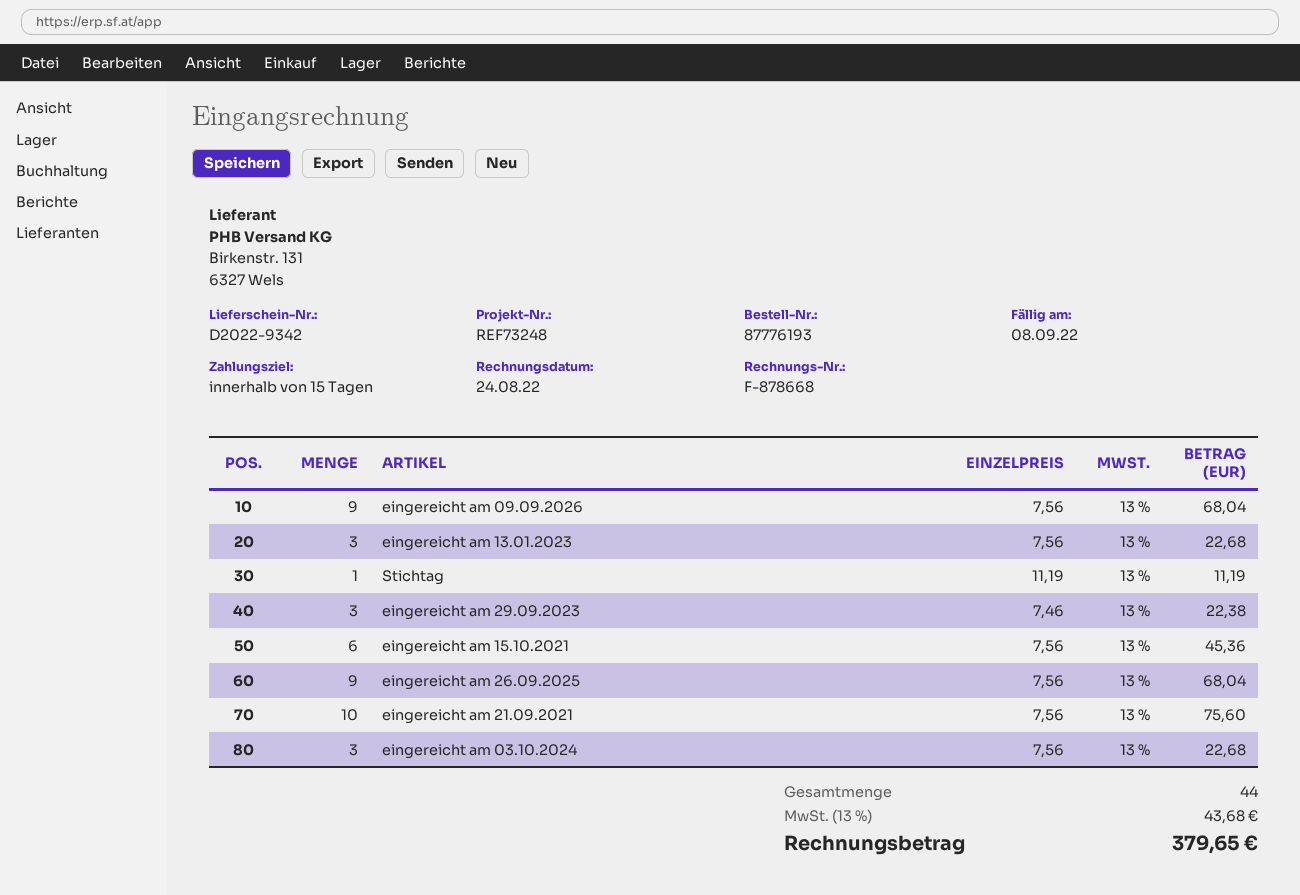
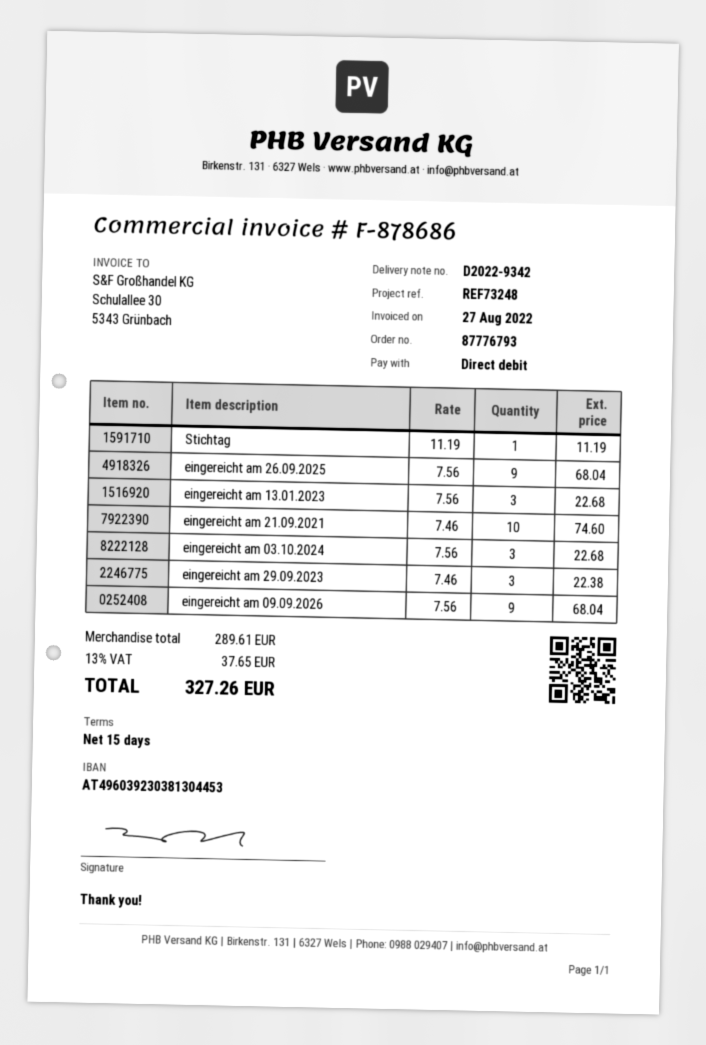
order number: 87776193 -> 87776793
invoice number: F-878668 -> F-878686
invoice date: 2022-08-24 -> 2022-08-27
eingereicht am 15.10.2021: 6 x 7.56 = 45.36 -> none
eingereicht am 21.09.2021: 10 x 7.56 = 75.60 -> 10 x 7.46 = 74.60
tax: 13% = 43.68 -> 13% = 37.65
total: 379.65 -> 327.26

